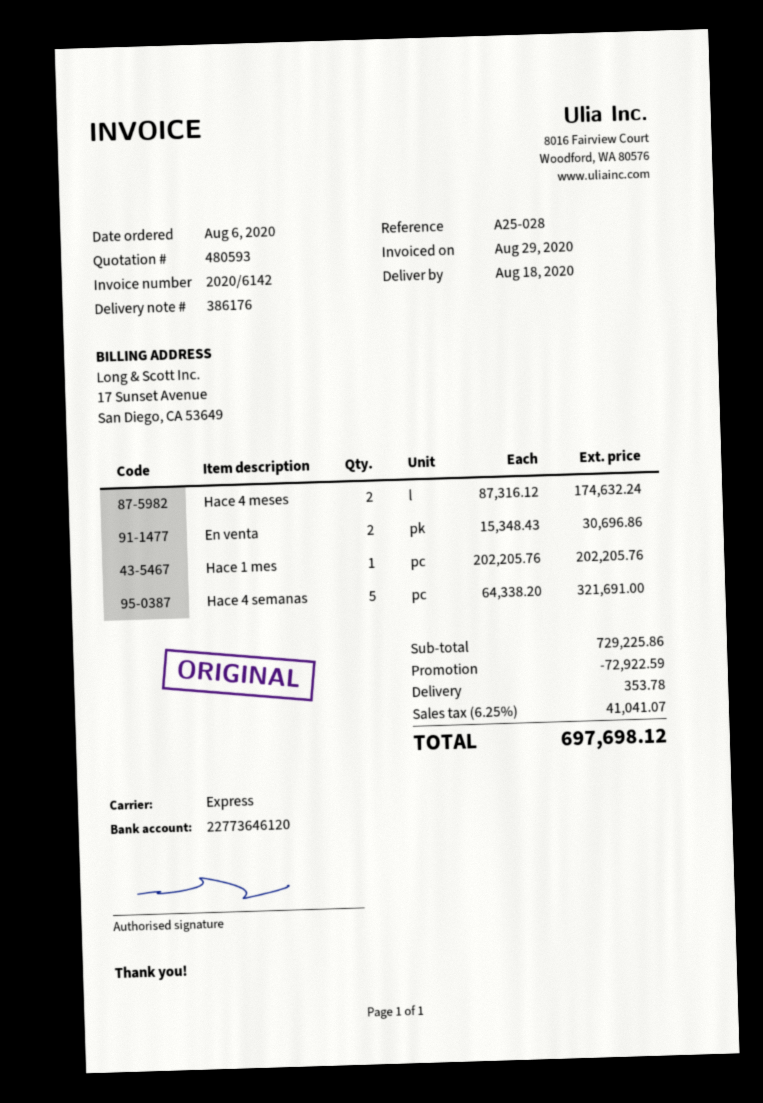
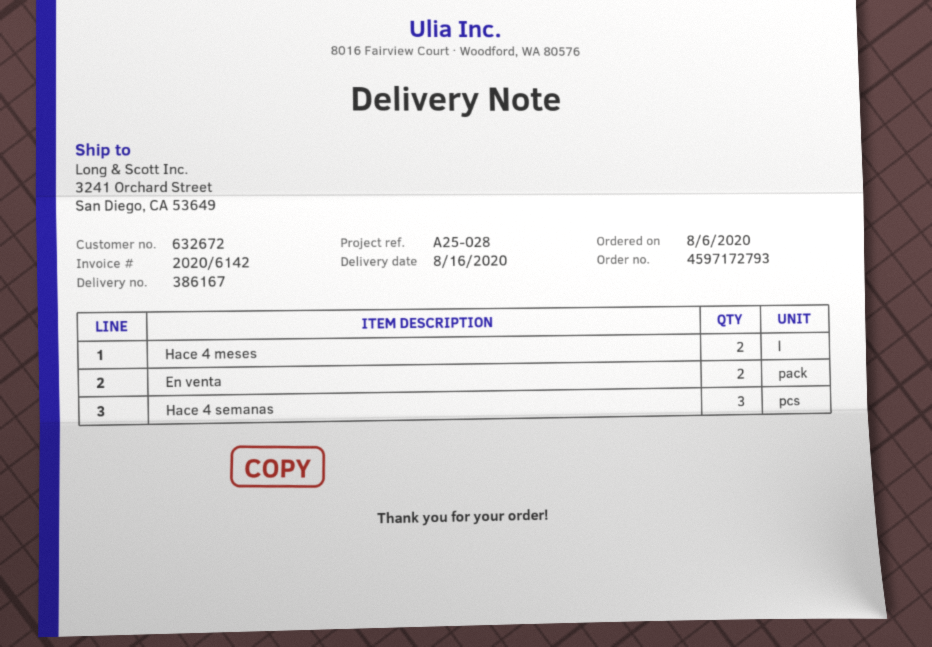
delivery note number: 386176 -> 386167
delivery date: 2020-08-18 -> 2020-08-16
Hace 1 mes: 1 -> none
Hace 4 semanas: 5 -> 3

